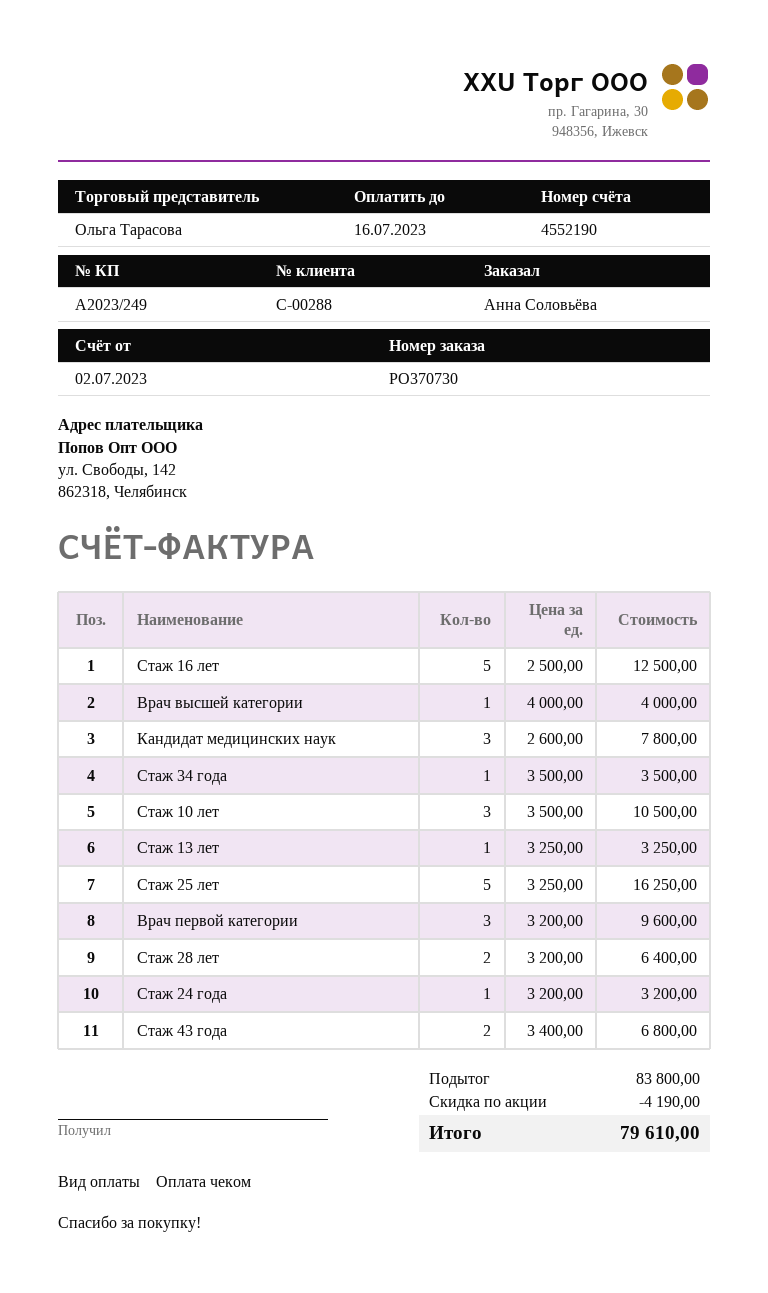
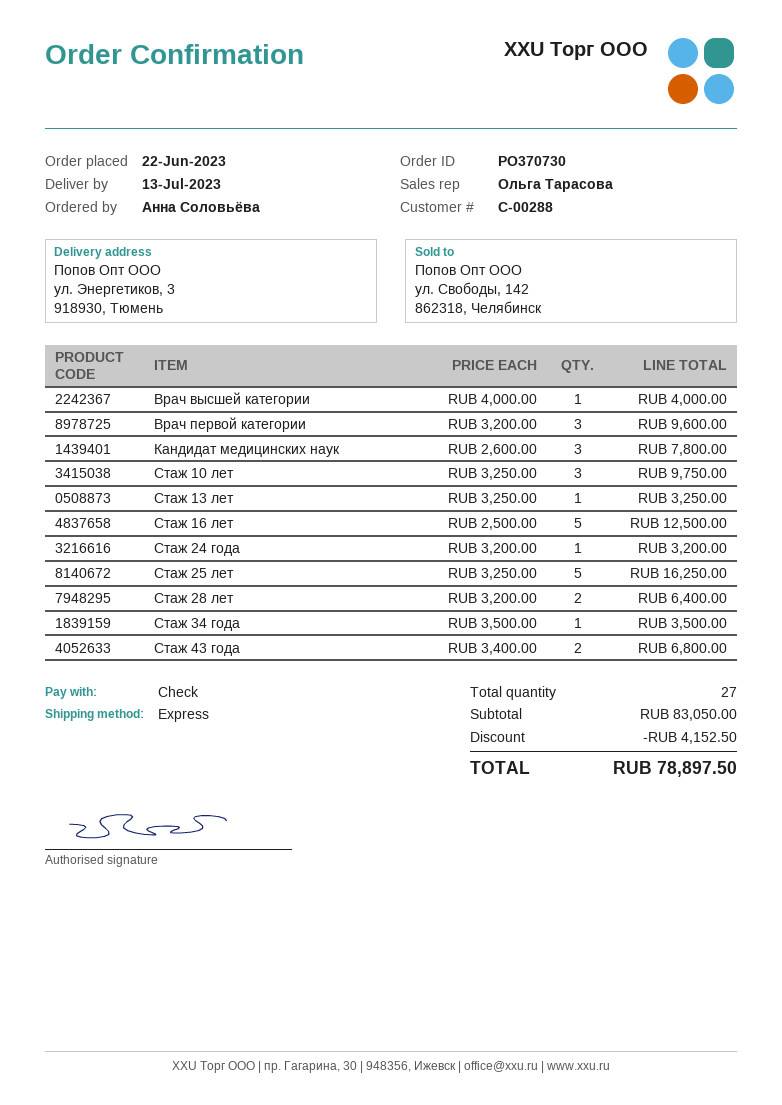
Стаж 10 лет: 3 x 3500.00 = 10500.00 -> 3 x 3250.00 = 9750.00
subtotal: 83800.00 -> 83050.00
discount: 4190.00 -> 4152.50
total: 79610.00 -> 78897.50

